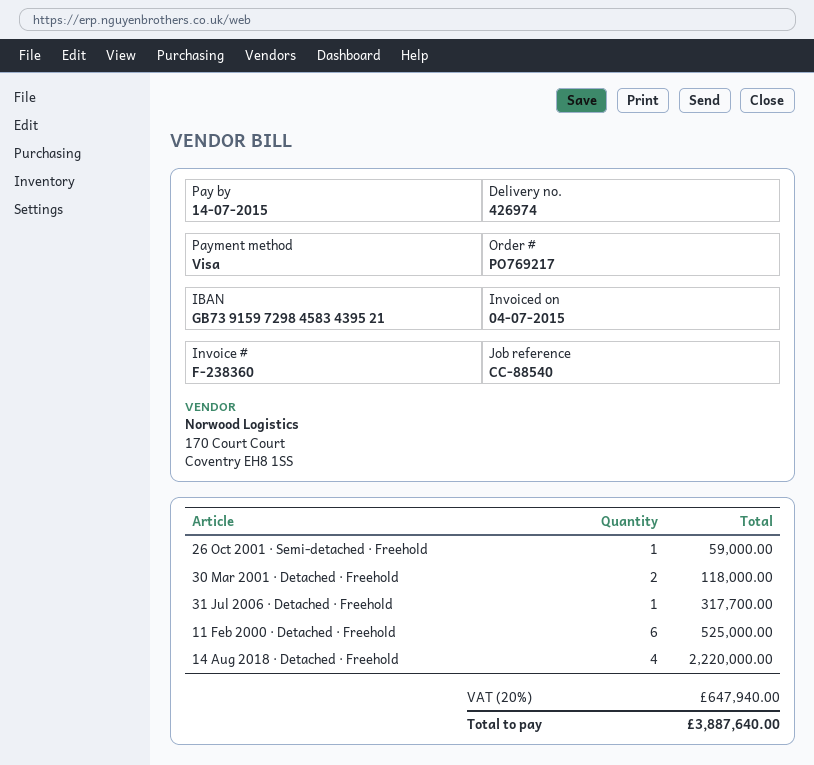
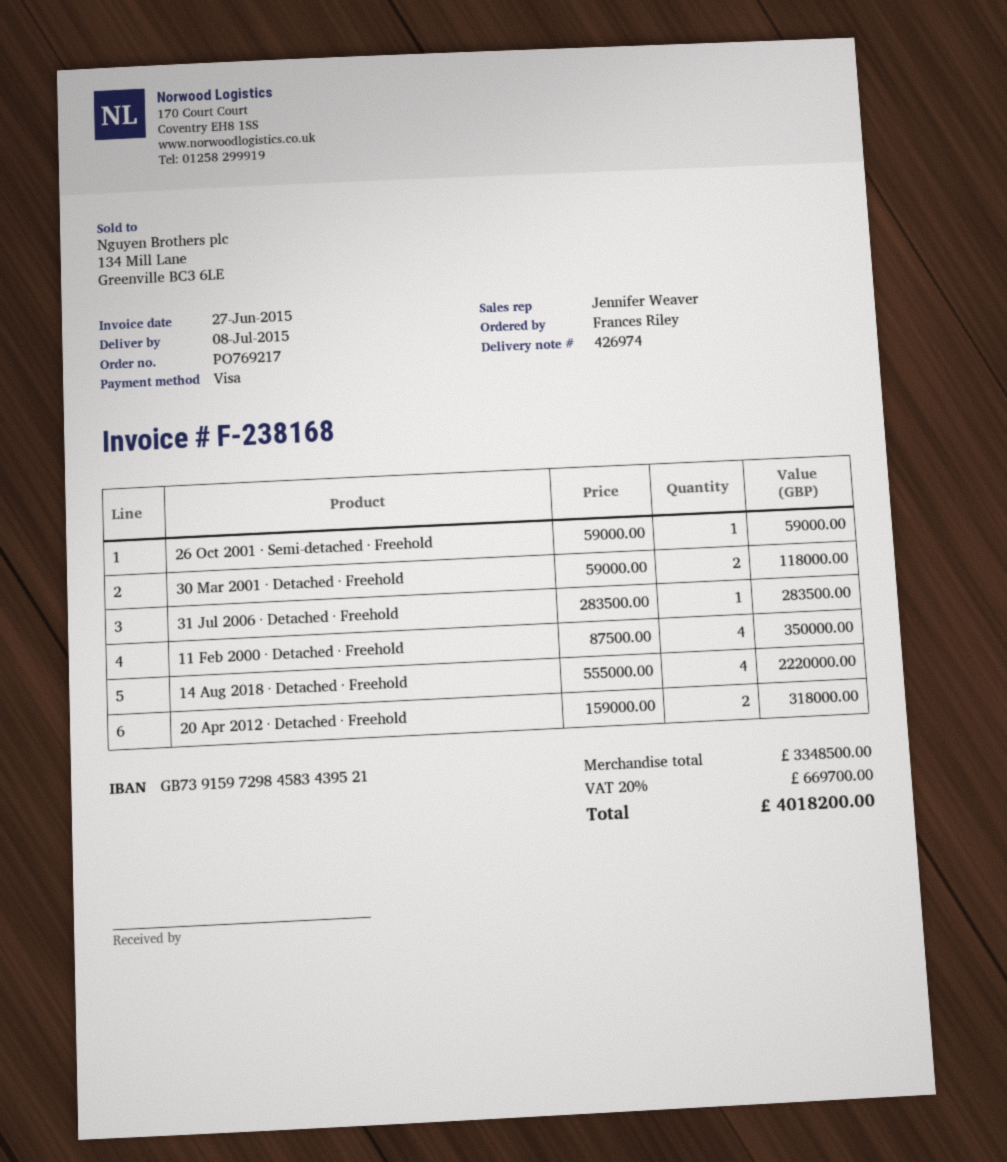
invoice number: F-238360 -> F-238168
invoice date: 2015-07-04 -> 2015-06-27
31 Jul 2006 · Detached · Freehold: 1 for 317700.00 -> 1 for 283500.00
11 Feb 2000 · Detached · Freehold: 6 for 525000.00 -> 4 for 350000.00
20 Apr 2012 · Detached · Freehold: none -> 2 for 318000.00
tax: 20% = 647940.00 -> 20% = 669700.00
total: 3887640.00 -> 4018200.00

